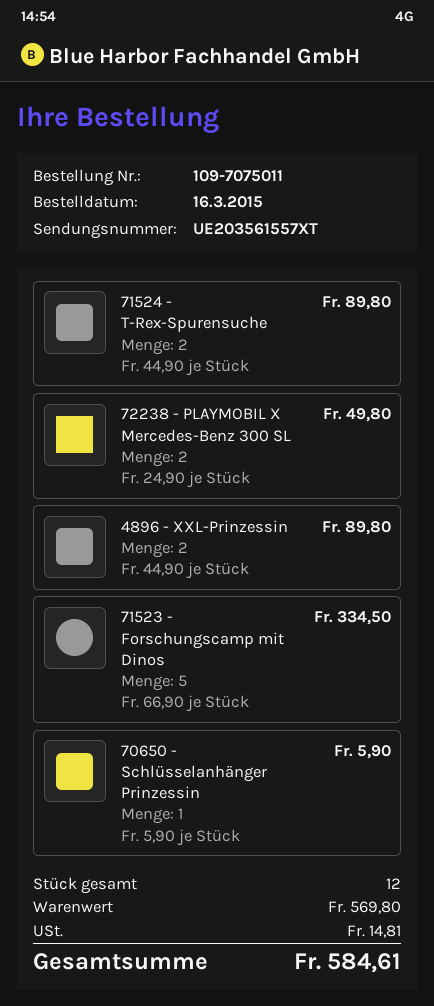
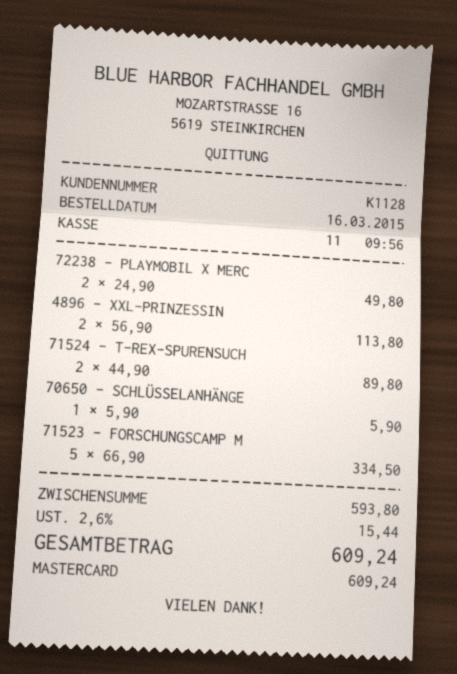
4896 - XXL-Prinzessin: 2 x 44.90 = 89.80 -> 2 x 56.90 = 113.80
subtotal: 569.80 -> 593.80
tax: 14.81 -> 15.44
total: 584.61 -> 609.24

